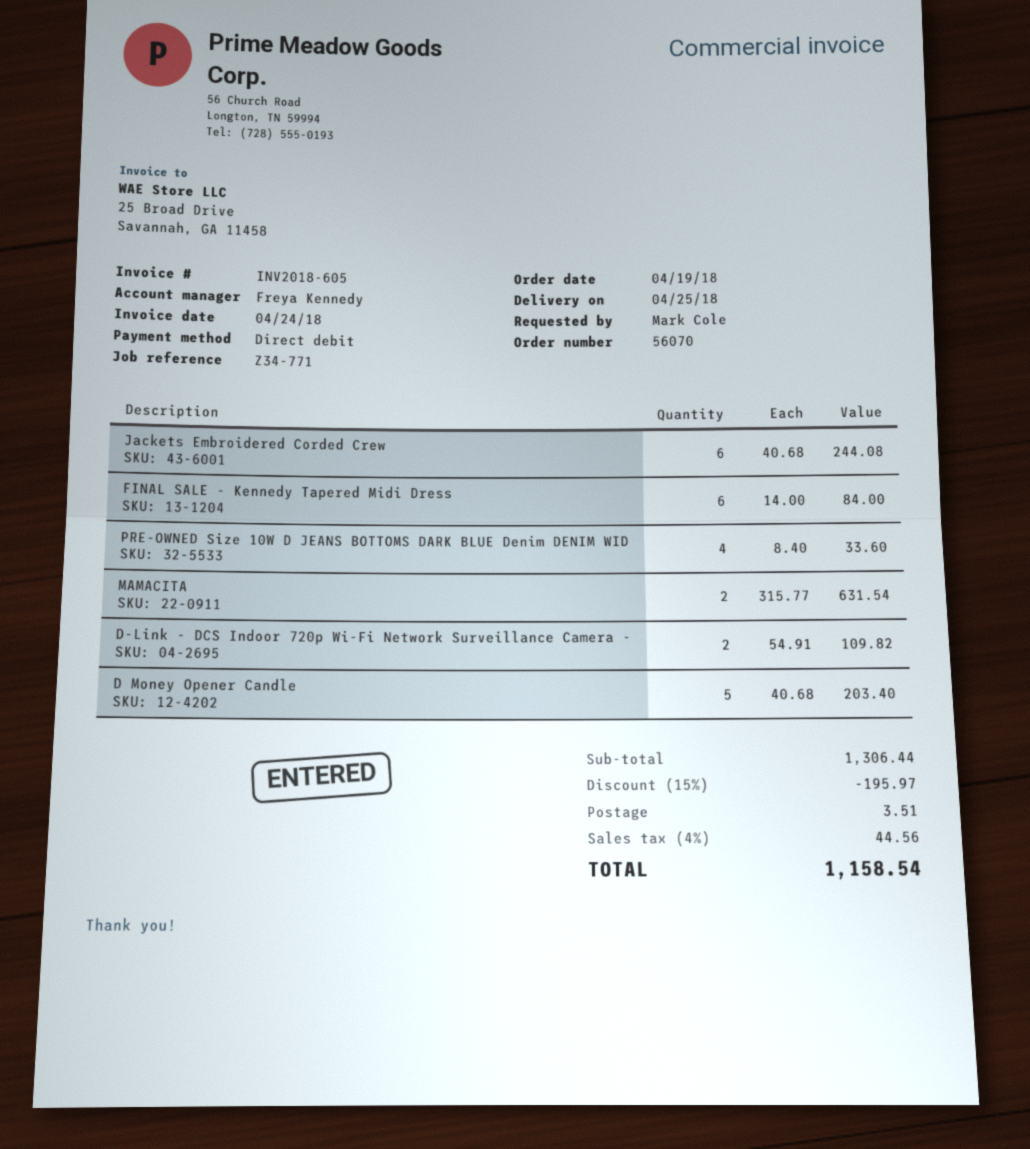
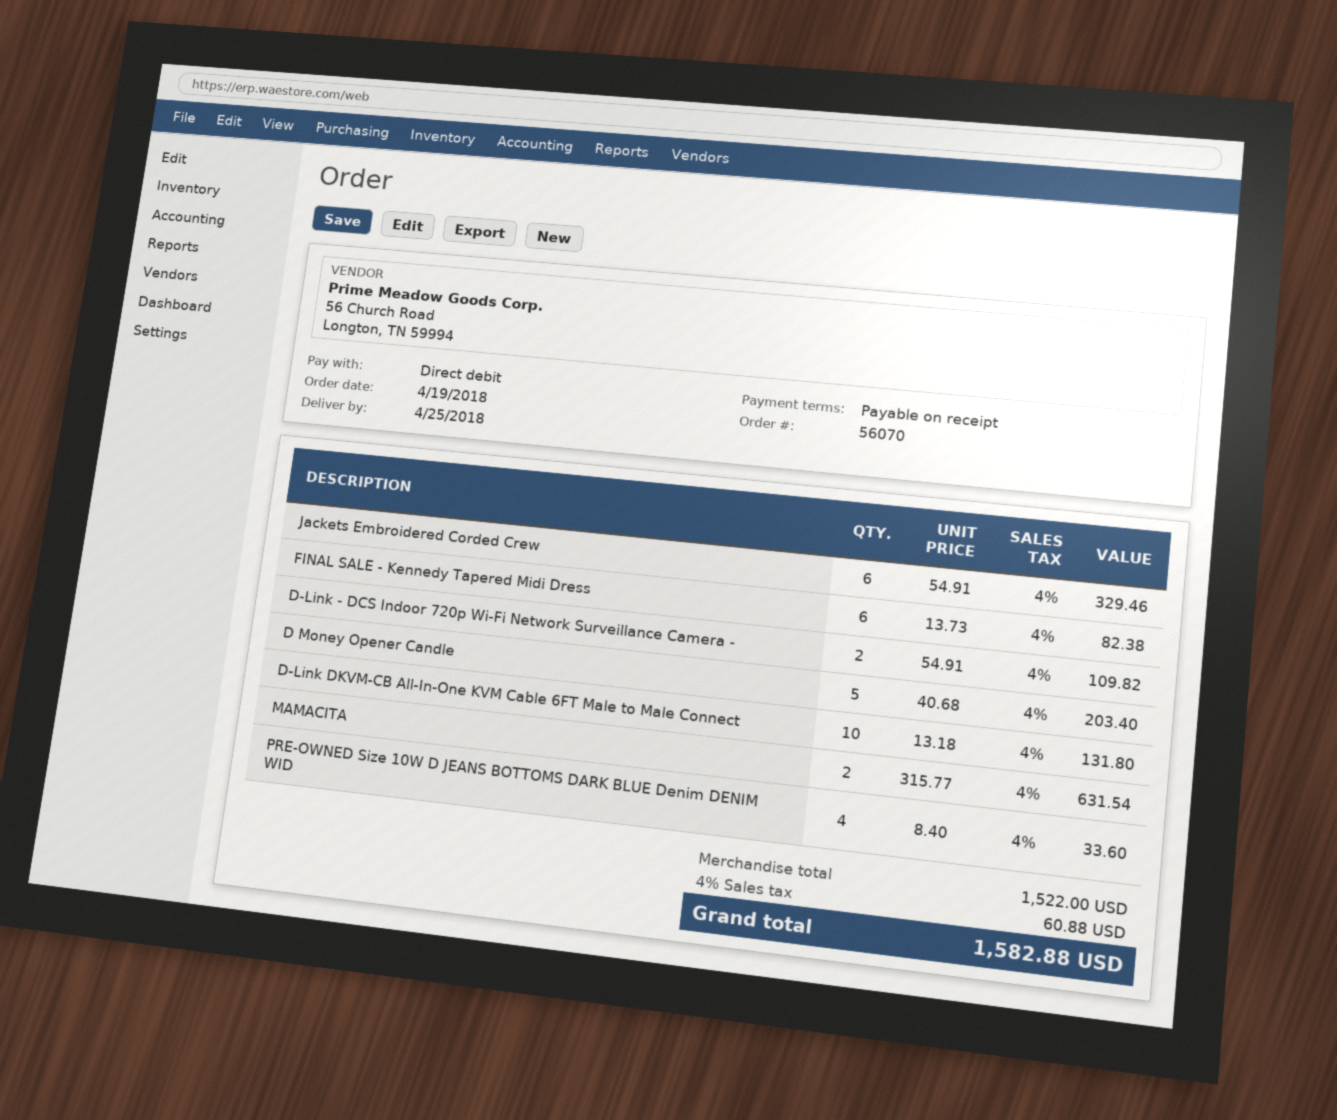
Jackets Embroidered Corded Crew: 6 x 40.68 = 244.08 -> 6 x 54.91 = 329.46
FINAL SALE - Kennedy Tapered Midi Dress: 6 x 14.00 = 84.00 -> 6 x 13.73 = 82.38
D-Link DKVM-CB All-In-One KVM Cable 6FT Male to Male Connect: none -> 10 x 13.18 = 131.80
subtotal: 1306.44 -> 1522.00
discount: 15% = 195.97 -> none
shipping: 3.51 -> none
tax: 4% = 44.56 -> 4% = 60.88
total: 1158.54 -> 1582.88

